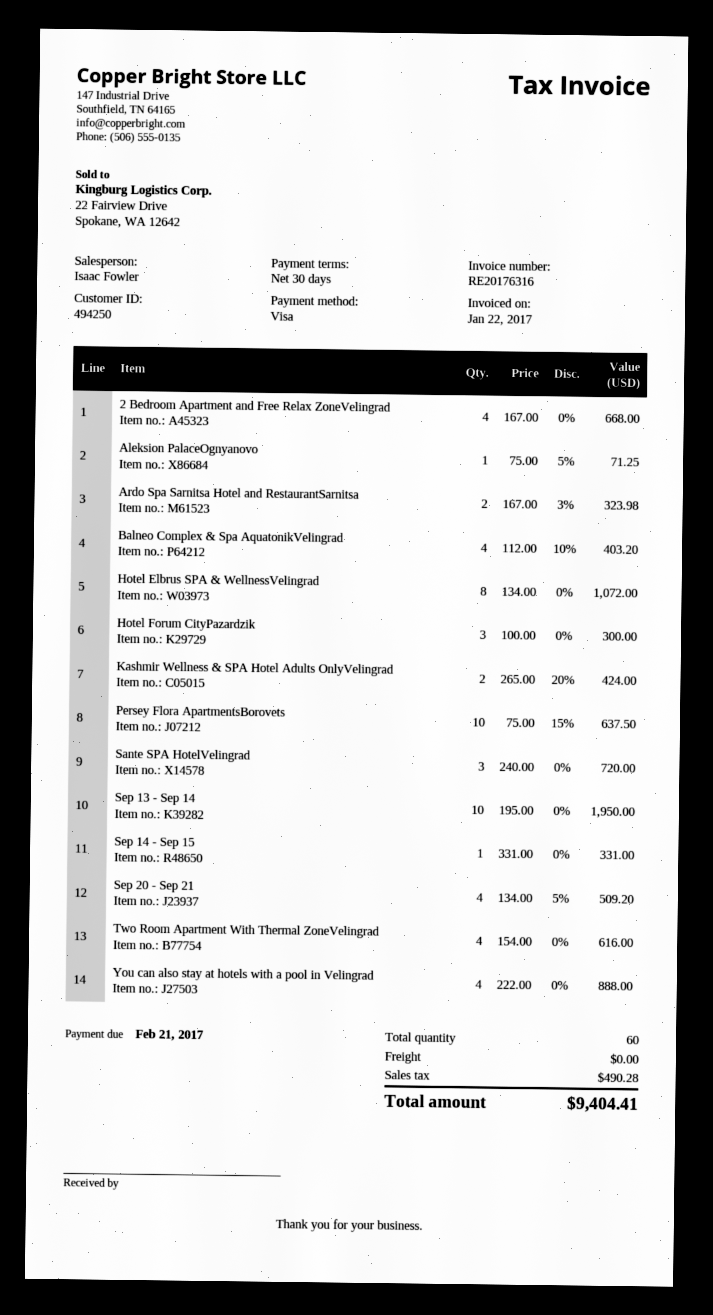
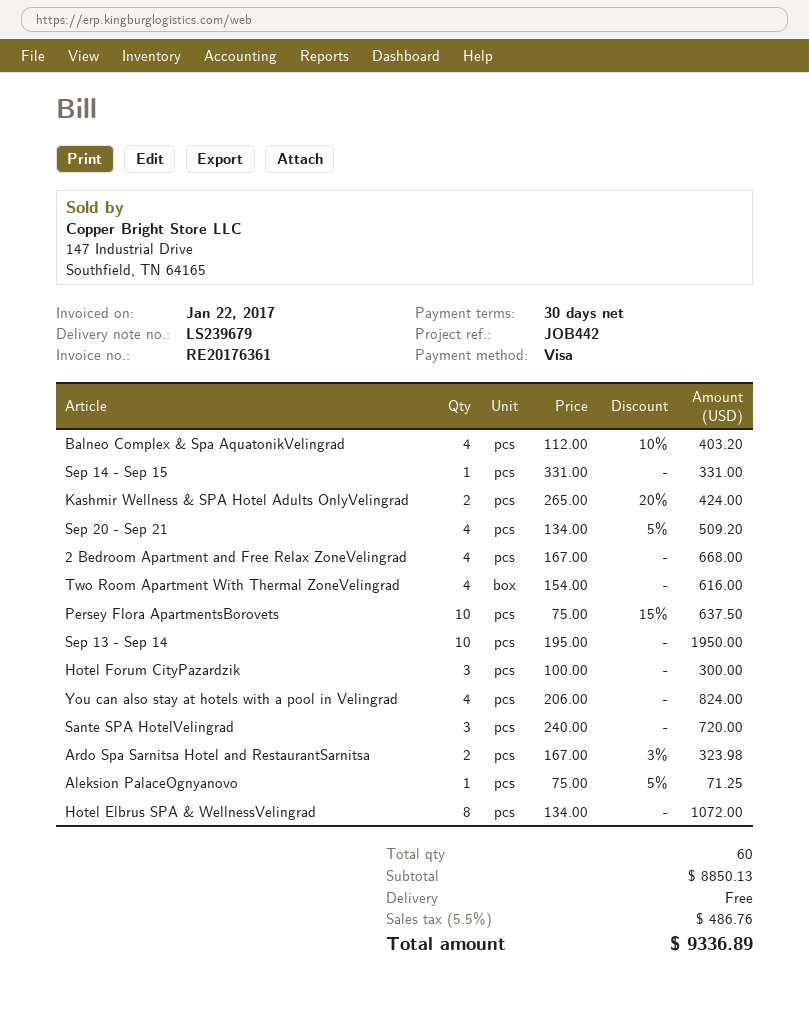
invoice number: RE20176316 -> RE20176361
You can also stay at hotels with a pool in Velingrad: 4 x 222.00 = 888.00 -> 4 x 206.00 = 824.00
tax: 490.28 -> 486.76
total: 9404.41 -> 9336.89

